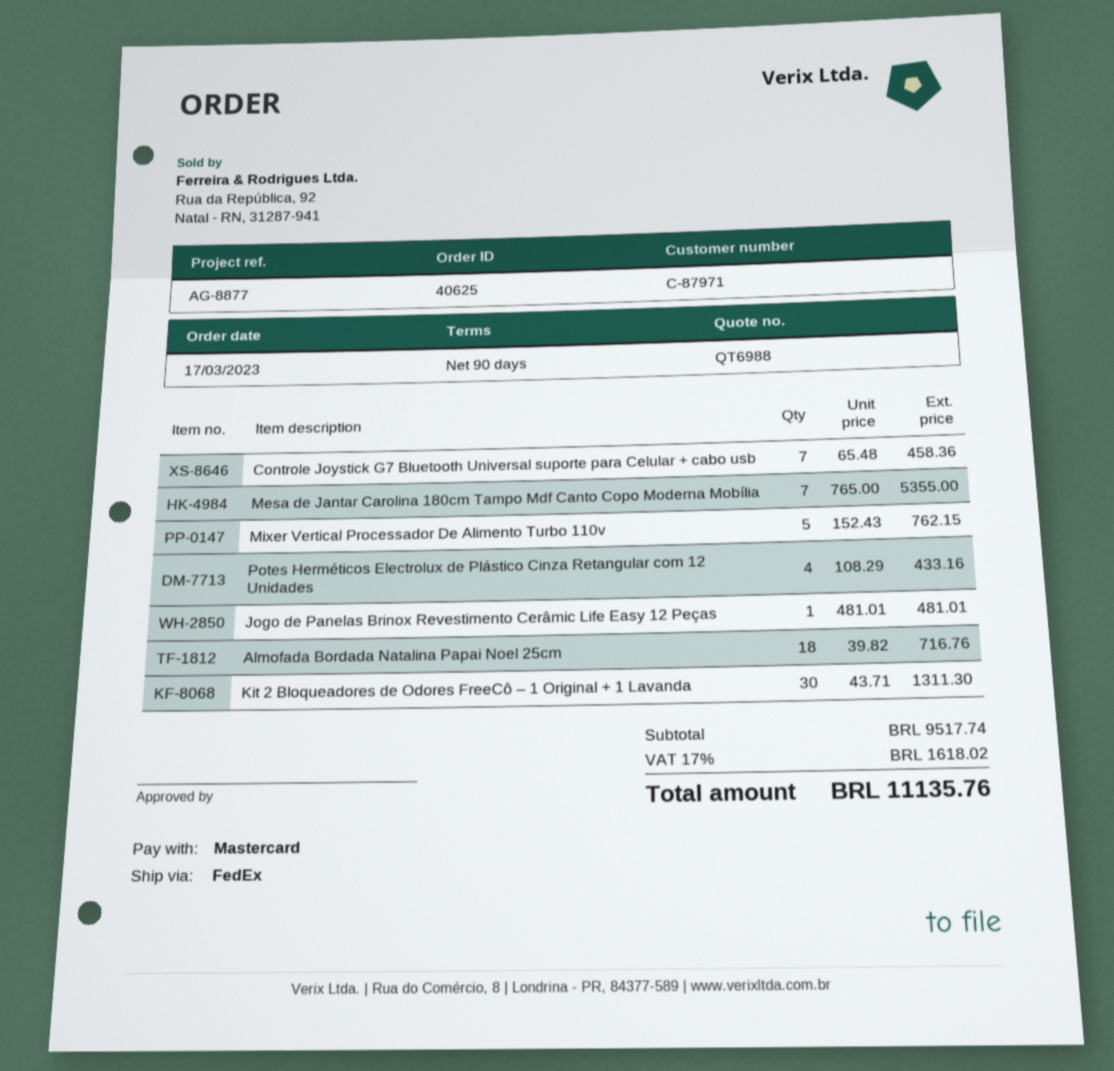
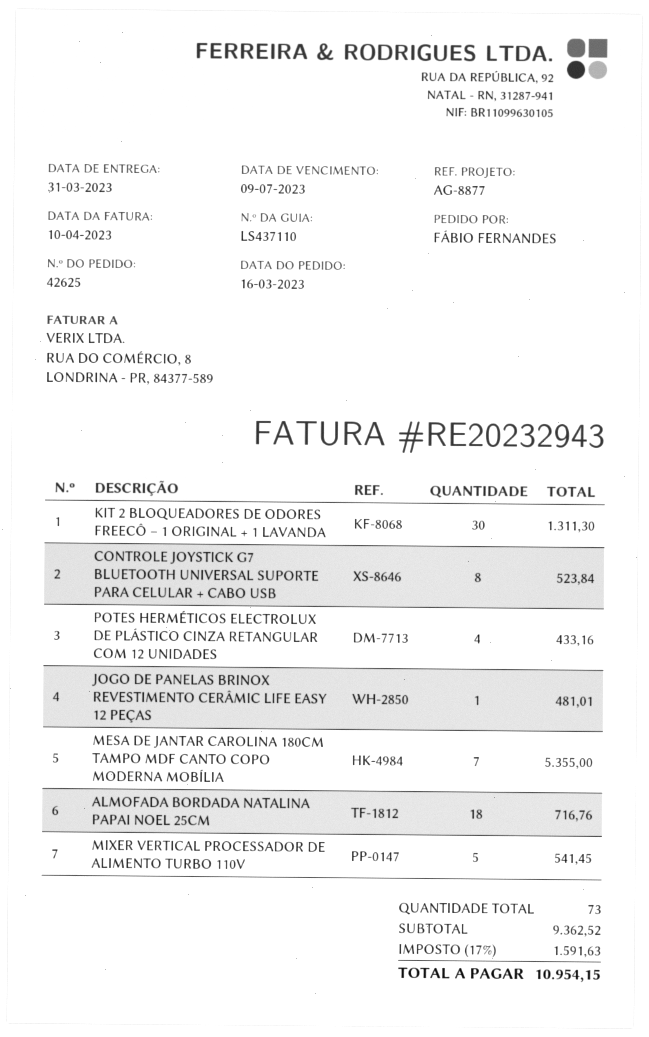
order number: 40625 -> 42625
order date: 2023-03-17 -> 2023-03-16
Controle Joystick G7 Bluetooth Universal suporte para Celular + cabo usb: 7 for 458.36 -> 8 for 523.84
Mixer Vertical Processador De Alimento Turbo 110v: 5 for 762.15 -> 5 for 541.45
subtotal: 9517.74 -> 9362.52
tax: 17% = 1618.02 -> 17% = 1591.63
total: 11135.76 -> 10954.15

